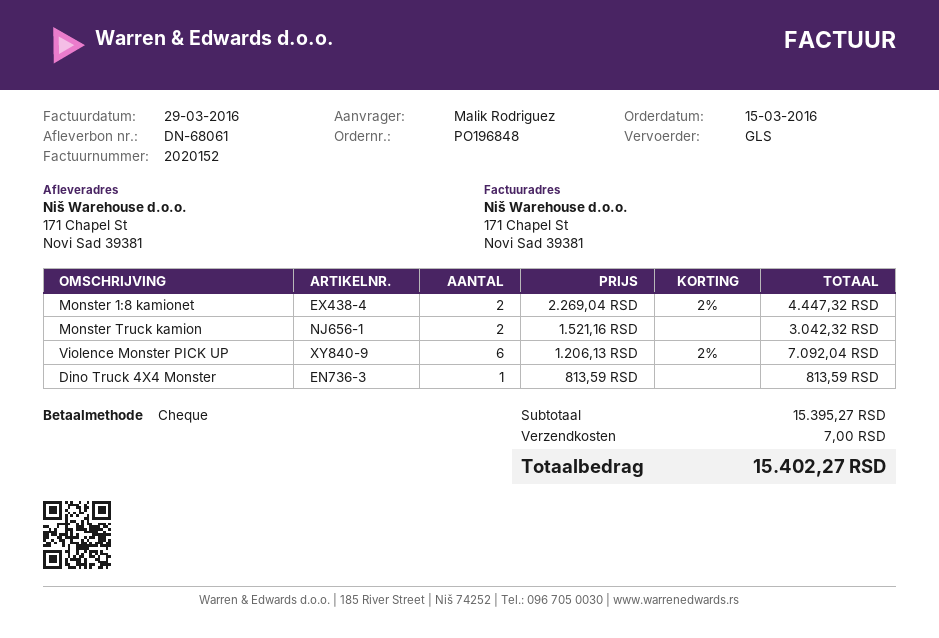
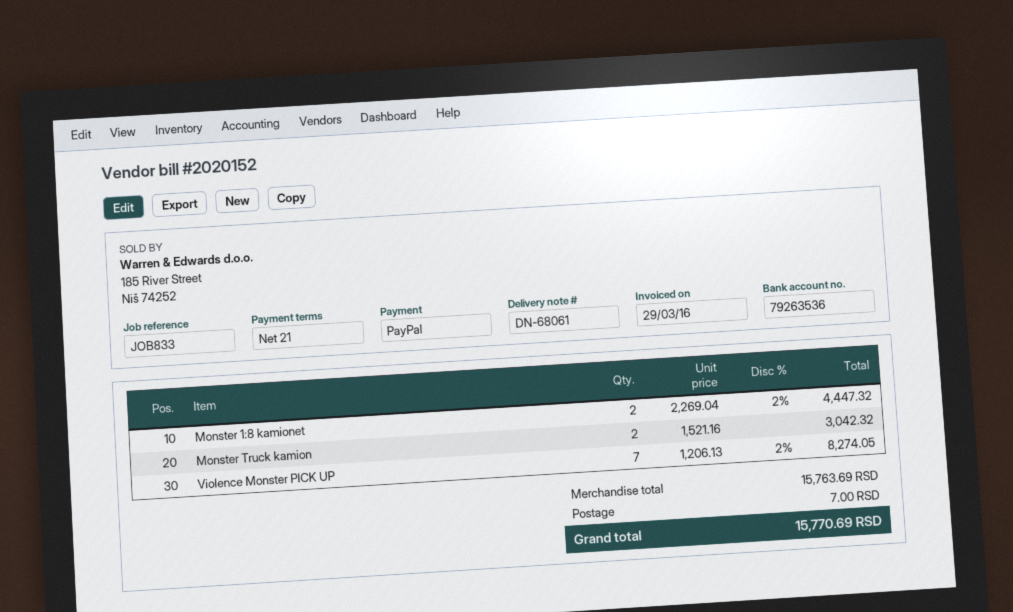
payment method: cheque -> PayPal
Violence Monster PICK UP: 6 x 1206.13 - 2% = 7092.04 -> 7 x 1206.13 - 2% = 8274.05
Dino Truck 4X4 Monster: 1 x 813.59 = 813.59 -> none
subtotal: 15395.27 -> 15763.69
total: 15402.27 -> 15770.69

